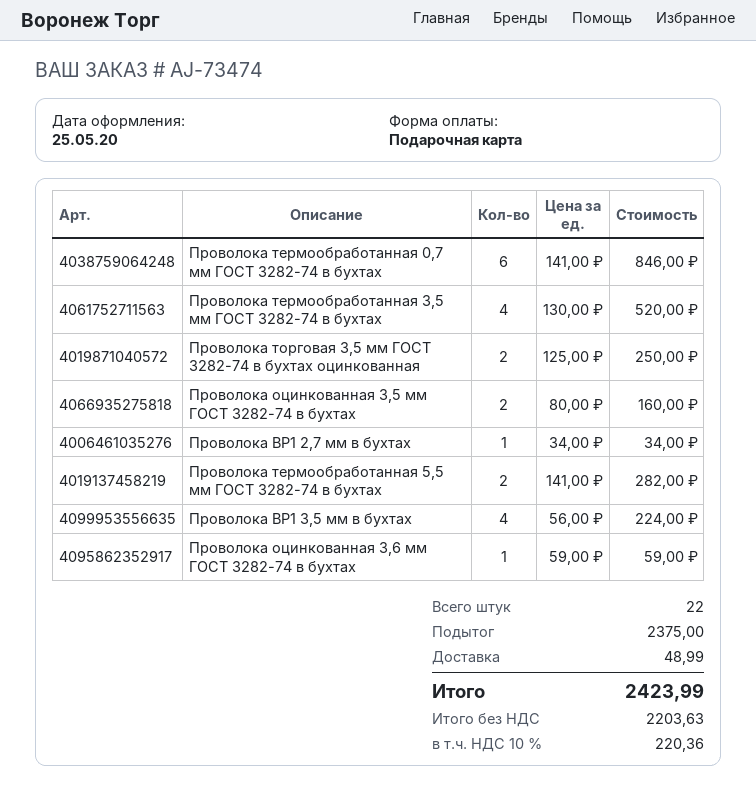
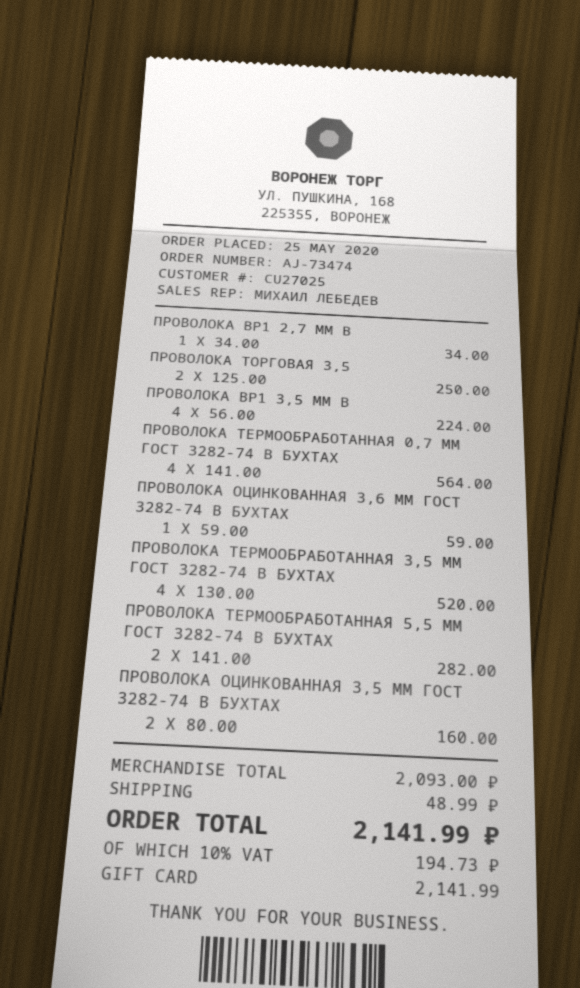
Проволока термообработанная 0,7 мм ГОСТ 3282-74 в бухтах: 6 x 141.00 = 846.00 -> 4 x 141.00 = 564.00
subtotal: 2375.00 -> 2093.00
tax: 10% = 220.36 -> 10% = 194.73
total: 2423.99 -> 2141.99

